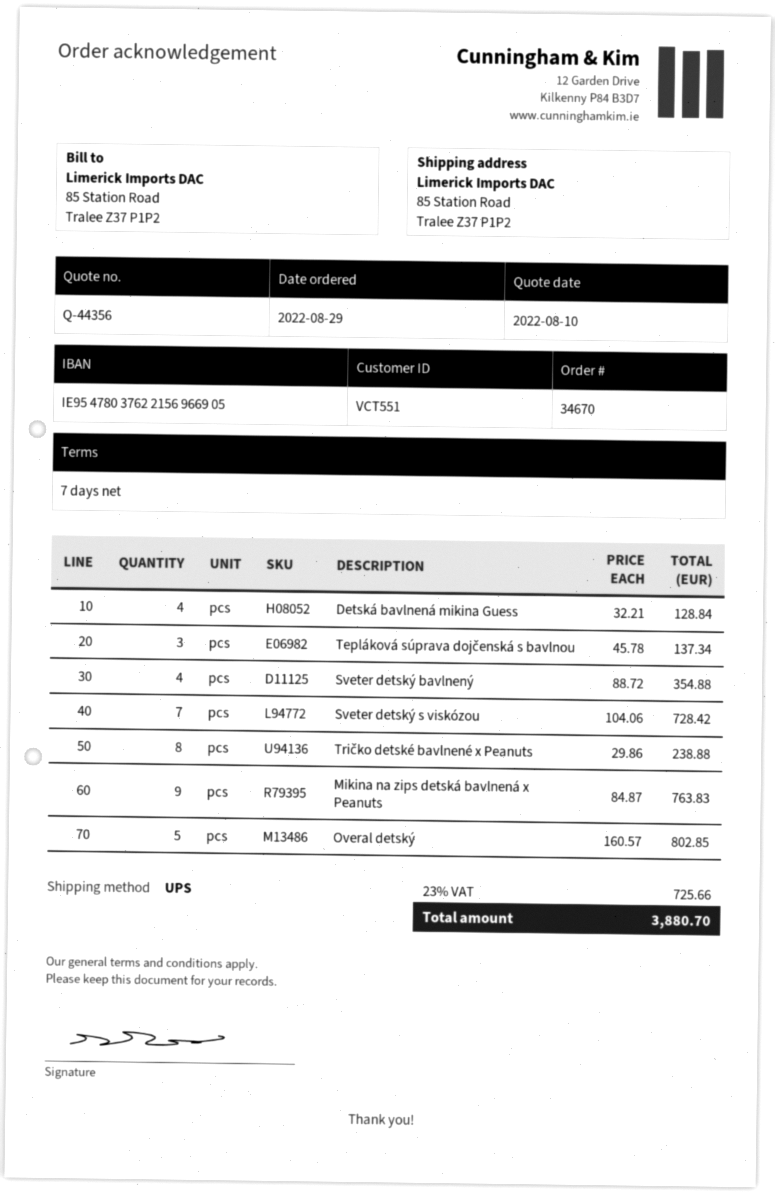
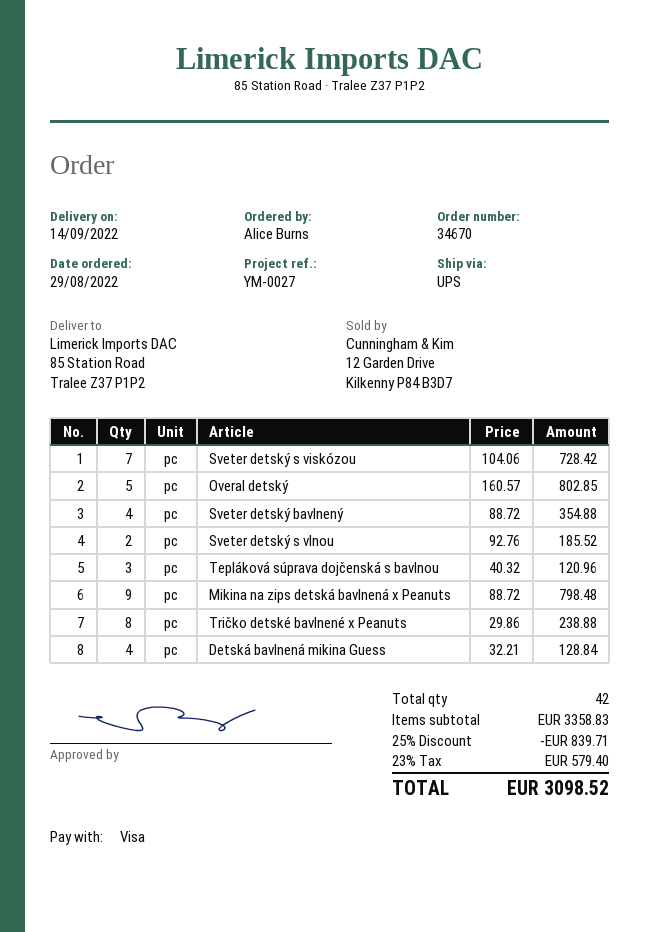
Tepláková súprava dojčenská s bavlnou: 3 x 45.78 = 137.34 -> 3 x 40.32 = 120.96
Mikina na zips detská bavlnená x Peanuts: 9 x 84.87 = 763.83 -> 9 x 88.72 = 798.48
Sveter detský s vlnou: none -> 2 x 92.76 = 185.52
discount: none -> 25% = 839.71
tax: 23% = 725.66 -> 23% = 579.40
total: 3880.70 -> 3098.52

